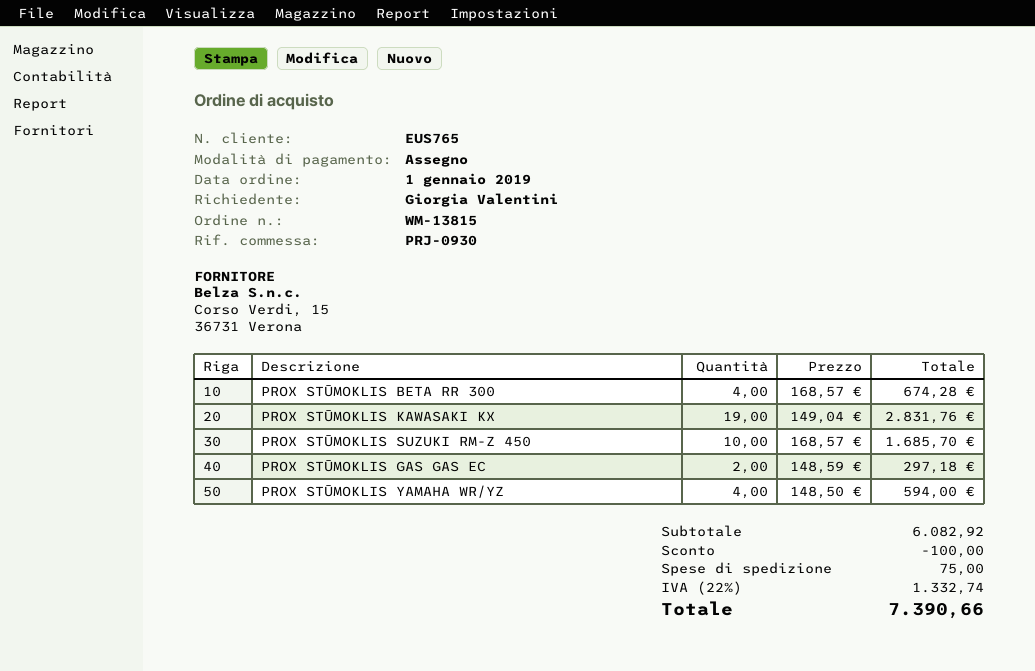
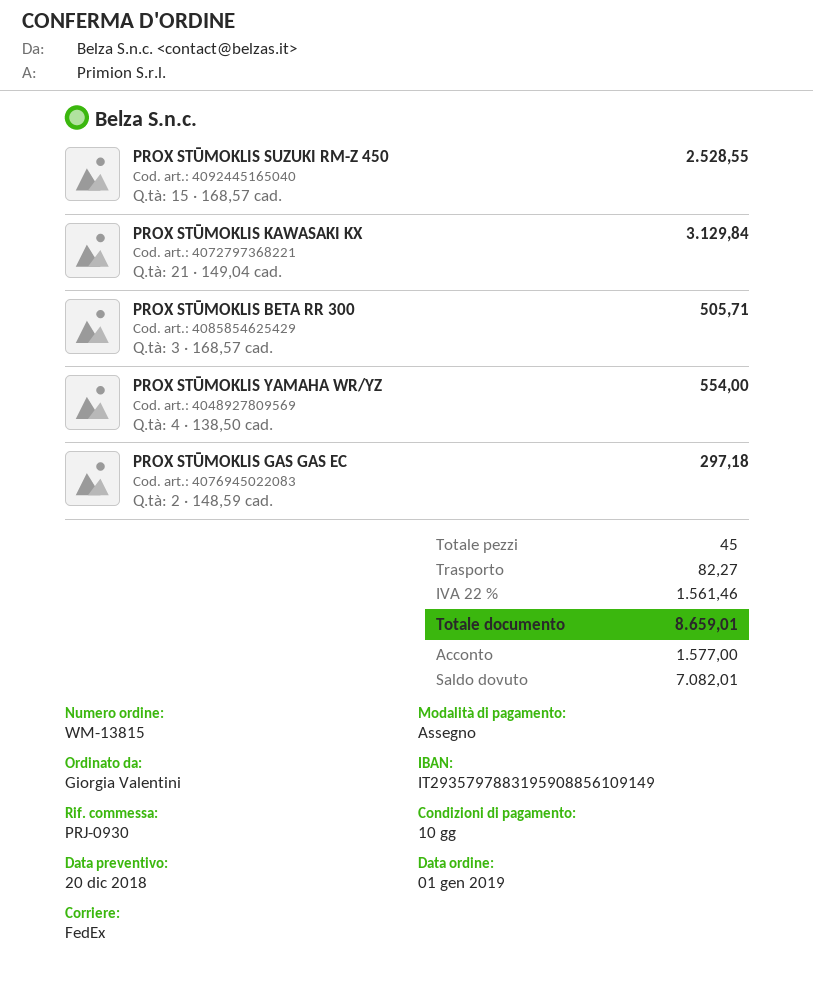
PROX STŪMOKLIS BETA RR 300: 4 x 168.57 = 674.28 -> 3 x 168.57 = 505.71
PROX STŪMOKLIS KAWASAKI KX: 19 x 149.04 = 2831.76 -> 21 x 149.04 = 3129.84
PROX STŪMOKLIS SUZUKI RM-Z 450: 10 x 168.57 = 1685.70 -> 15 x 168.57 = 2528.55
PROX STŪMOKLIS YAMAHA WR/YZ: 4 x 148.50 = 594.00 -> 4 x 138.50 = 554.00
discount: 100.00 -> none
shipping: 75.00 -> 82.27
tax: 22% = 1332.74 -> 22% = 1561.46
total: 7390.66 -> 8659.01

